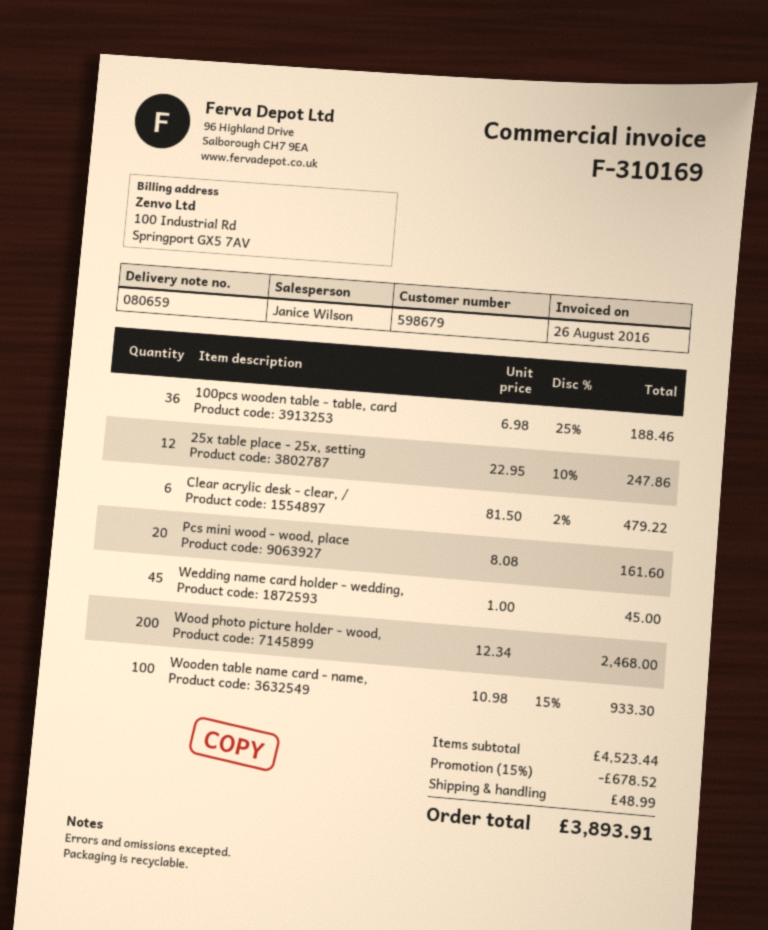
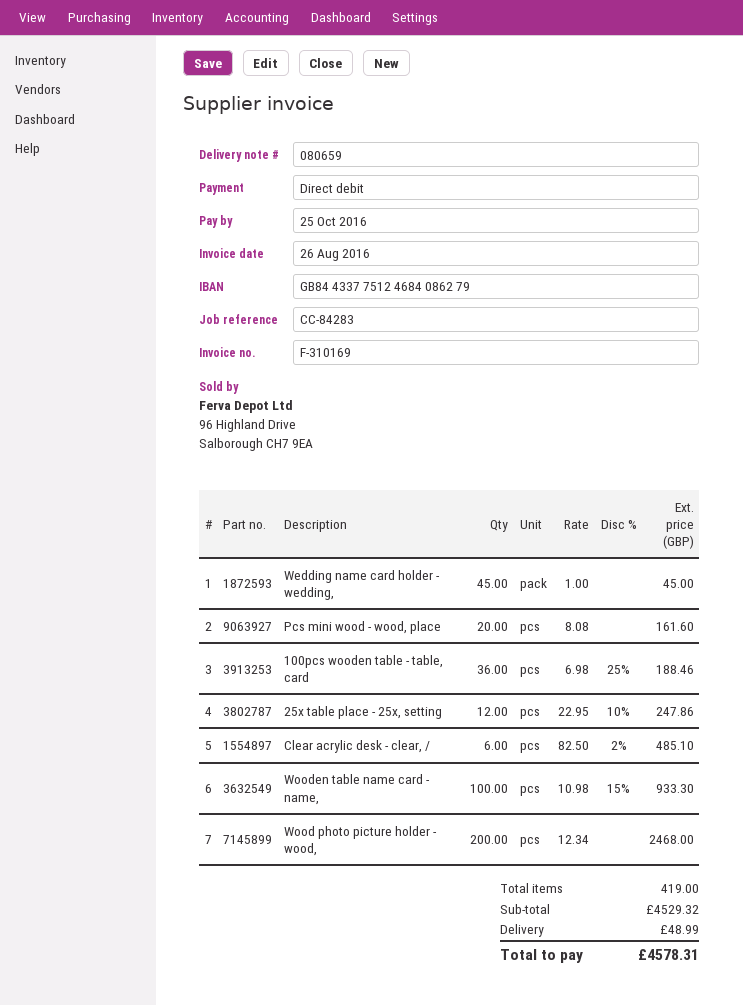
Clear acrylic desk - clear, /: 6 x 81.50 - 2% = 479.22 -> 6 x 82.50 - 2% = 485.10
subtotal: 4523.44 -> 4529.32
discount: 15% = 678.52 -> none
total: 3893.91 -> 4578.31

